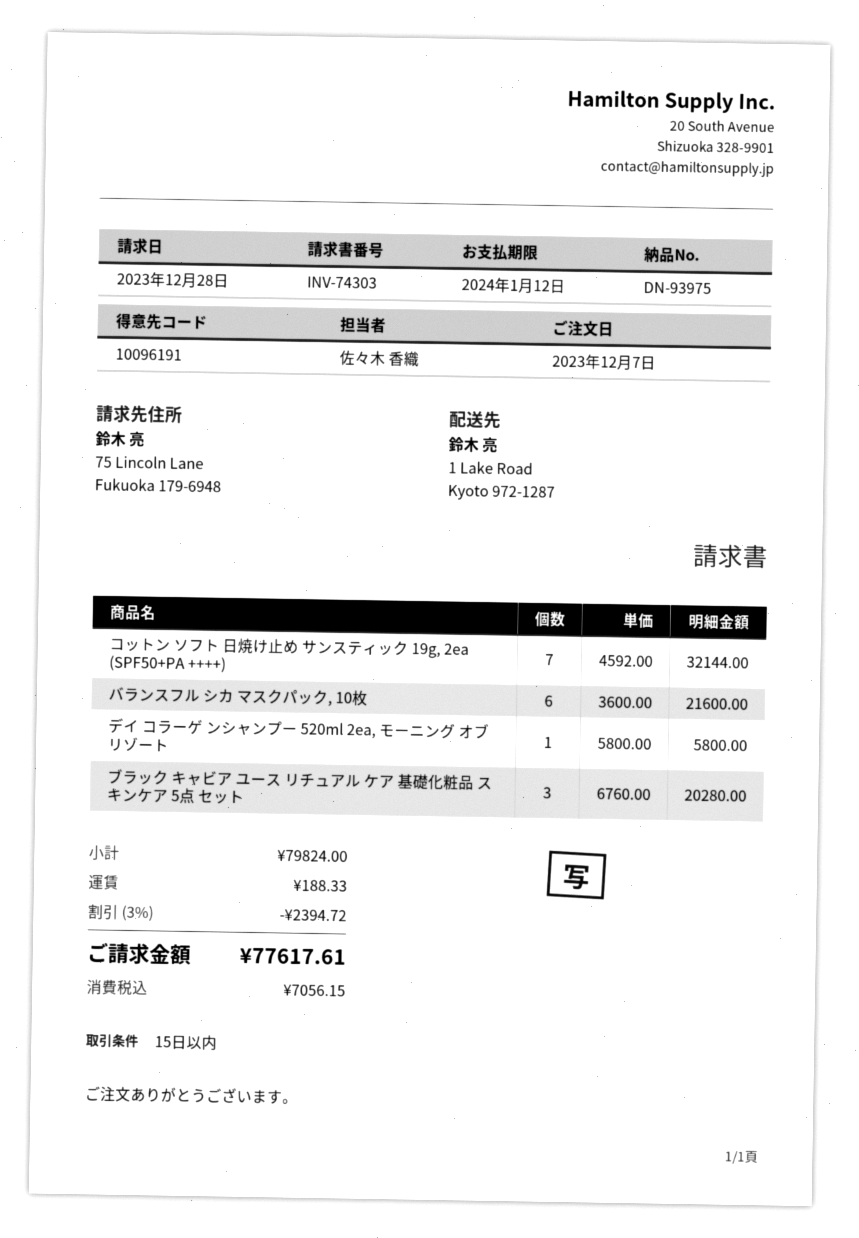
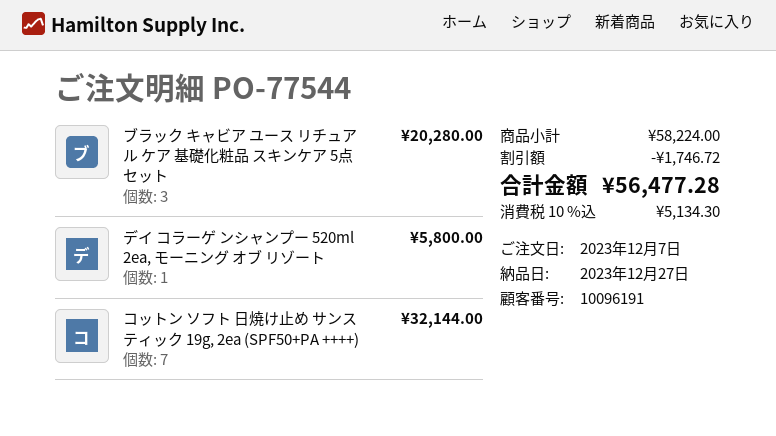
バランスフル シカ マスクパック, 10枚: 6 for 21600.00 -> none
subtotal: 79824.00 -> 58224.00
discount: 2394.72 -> 1746.72
shipping: 188.33 -> none
tax: 7056.15 -> 5134.30
total: 77617.61 -> 56477.28

